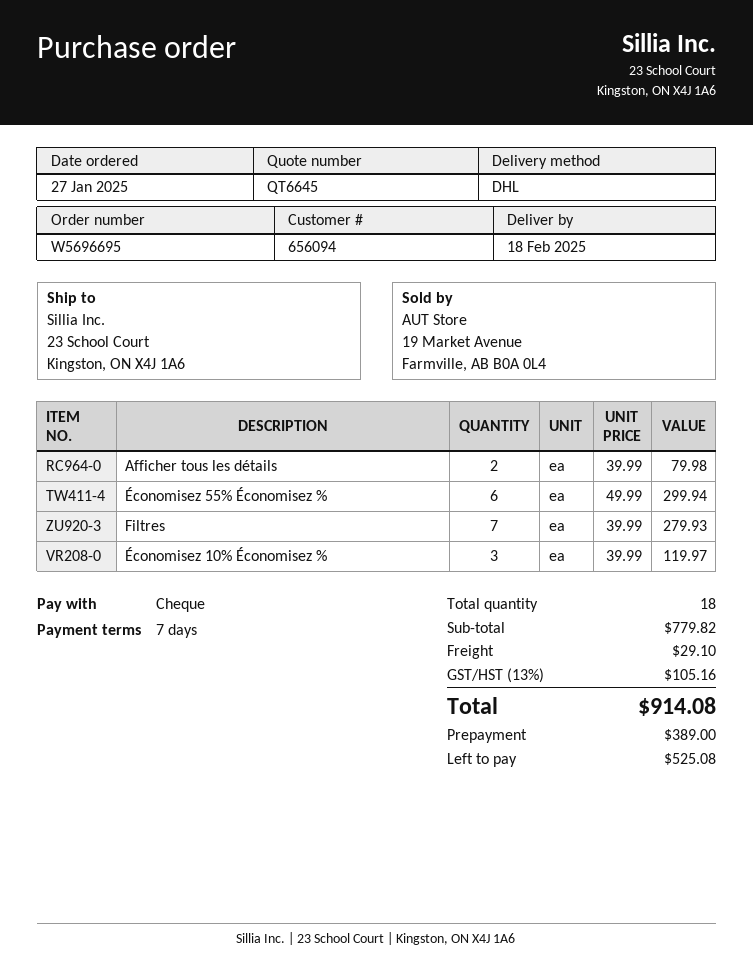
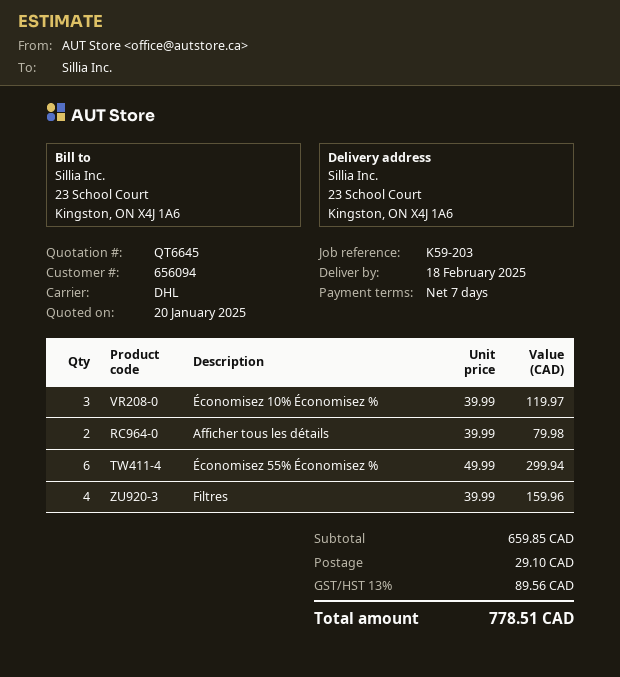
Filtres: 7 x 39.99 = 279.93 -> 4 x 39.99 = 159.96
subtotal: 779.82 -> 659.85
tax: 13% = 105.16 -> 13% = 89.56
total: 914.08 -> 778.51

